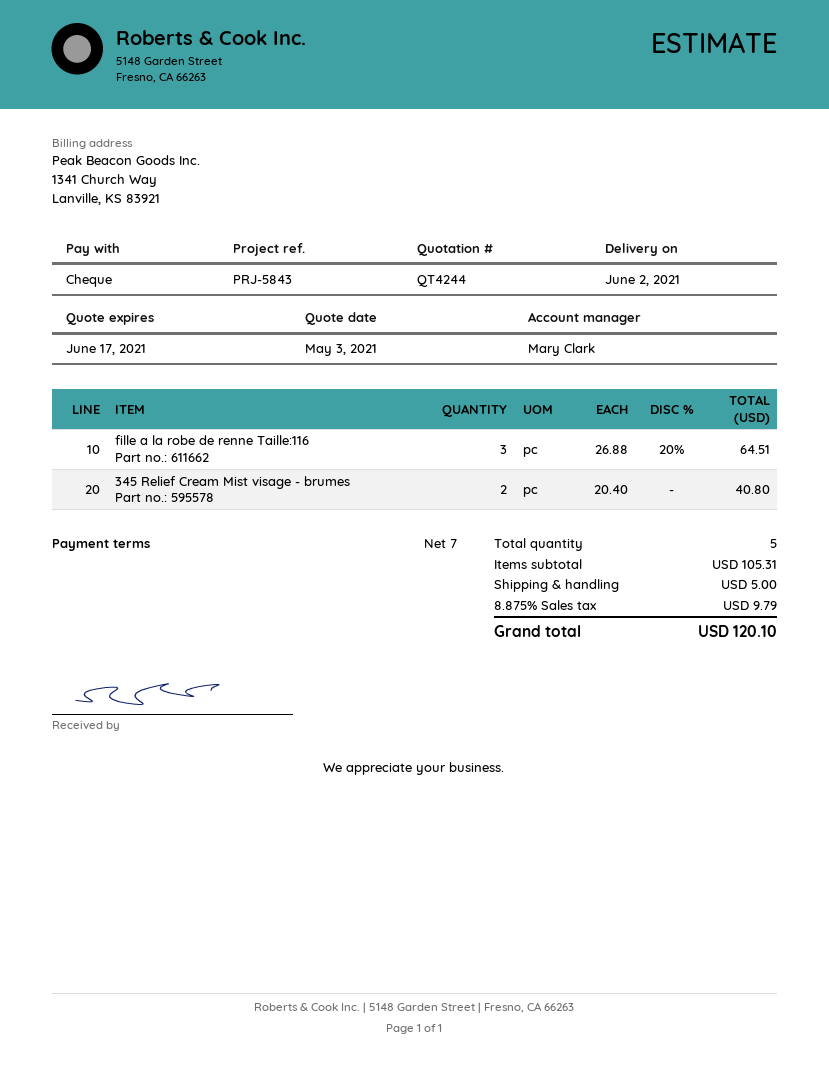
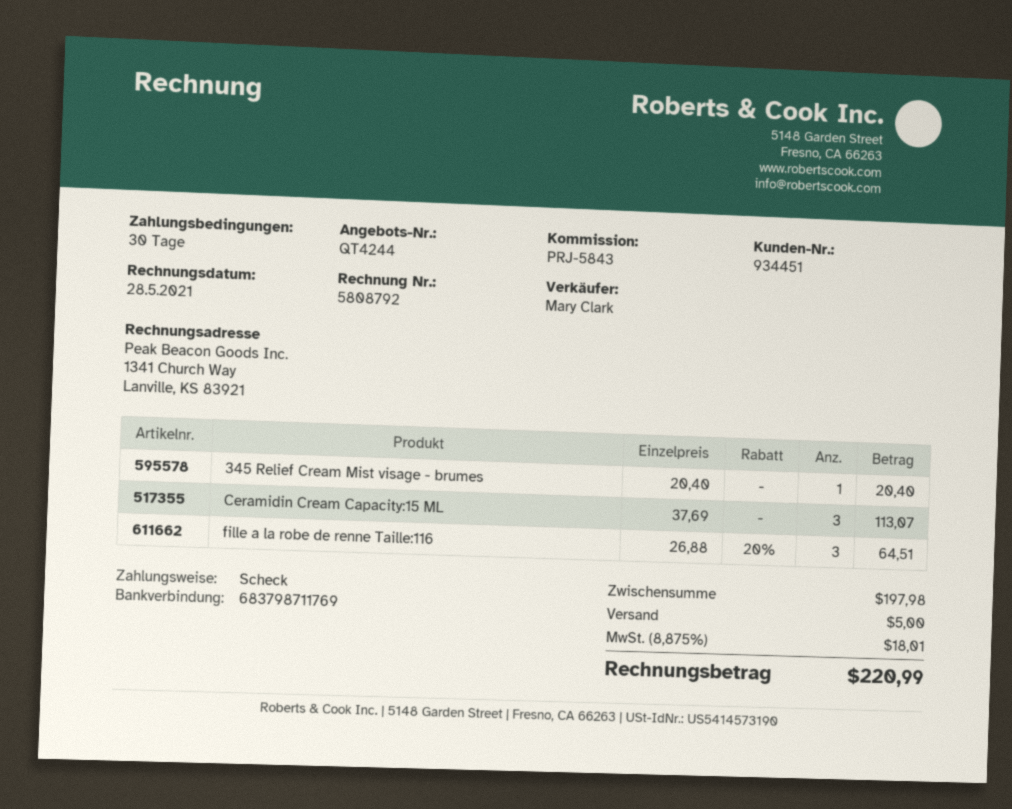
payment terms: 7 days -> 30 days
345 Relief Cream Mist visage - brumes: 2 x 20.40 = 40.80 -> 1 x 20.40 = 20.40
Ceramidin Cream Capacity:15 ML: none -> 3 x 37.69 = 113.07
subtotal: 105.31 -> 197.98
tax: 8.875% = 9.79 -> 8.875% = 18.01
total: 120.10 -> 220.99

